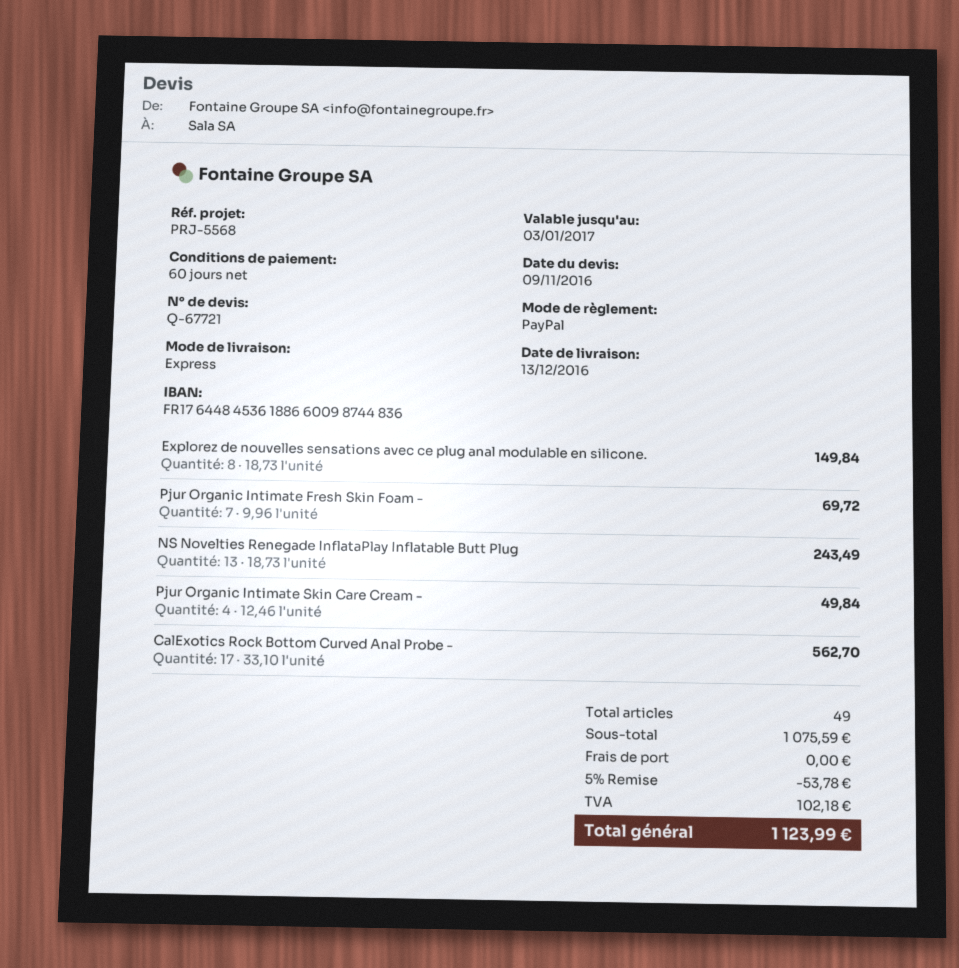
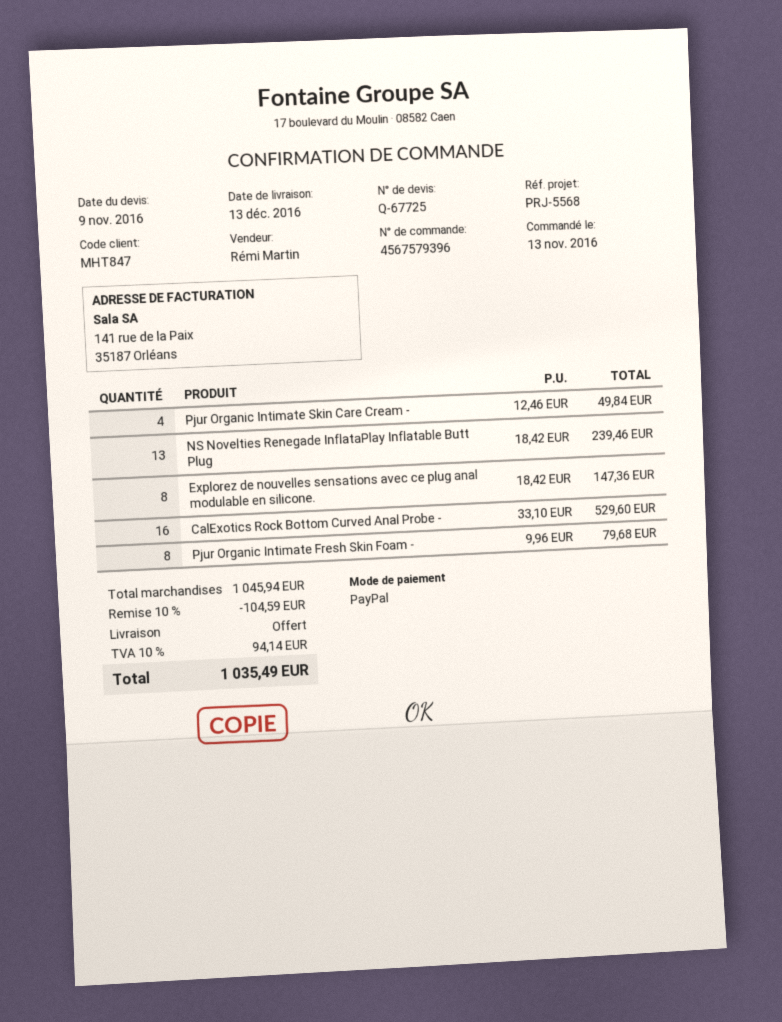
quote number: Q-67721 -> Q-67725
Explorez de nouvelles sensations avec ce plug anal modulable en silicone.: 8 x 18.73 = 149.84 -> 8 x 18.42 = 147.36
Pjur Organic Intimate Fresh Skin Foam -: 7 x 9.96 = 69.72 -> 8 x 9.96 = 79.68
NS Novelties Renegade InflataPlay Inflatable Butt Plug: 13 x 18.73 = 243.49 -> 13 x 18.42 = 239.46
CalExotics Rock Bottom Curved Anal Probe -: 17 x 33.10 = 562.70 -> 16 x 33.10 = 529.60
subtotal: 1075.59 -> 1045.94
discount: 5% = 53.78 -> 10% = 104.59
tax: 102.18 -> 94.14
total: 1123.99 -> 1035.49

